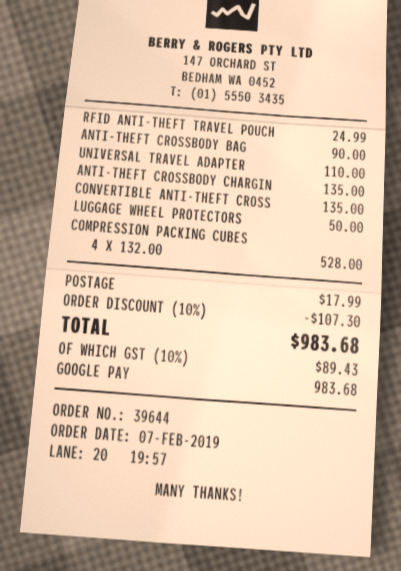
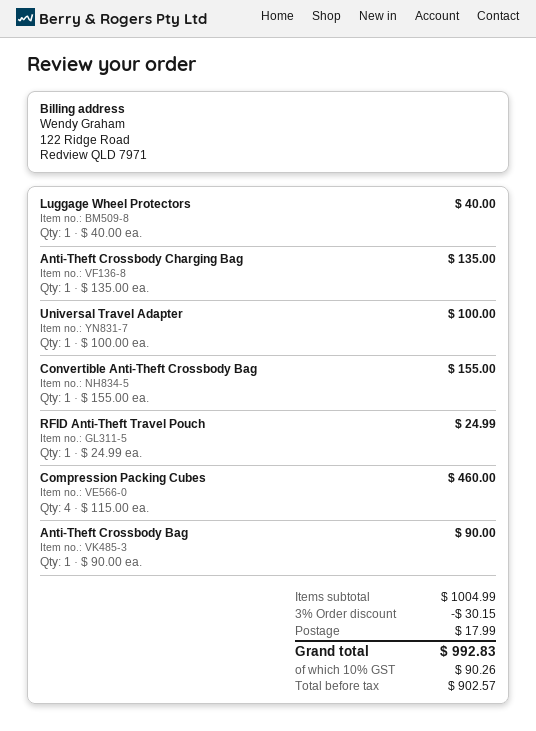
UNIVERSAL TRAVEL ADAPTER: 1 x 110.00 = 110.00 -> 1 x 100.00 = 100.00
CONVERTIBLE ANTI-THEFT CROSS: 1 x 135.00 = 135.00 -> 1 x 155.00 = 155.00
LUGGAGE WHEEL PROTECTORS: 1 x 50.00 = 50.00 -> 1 x 40.00 = 40.00
COMPRESSION PACKING CUBES: 4 x 132.00 = 528.00 -> 4 x 115.00 = 460.00
discount: 10% = 107.30 -> 3% = 30.15
tax: 10% = 89.43 -> 10% = 90.26
total: 983.68 -> 992.83

